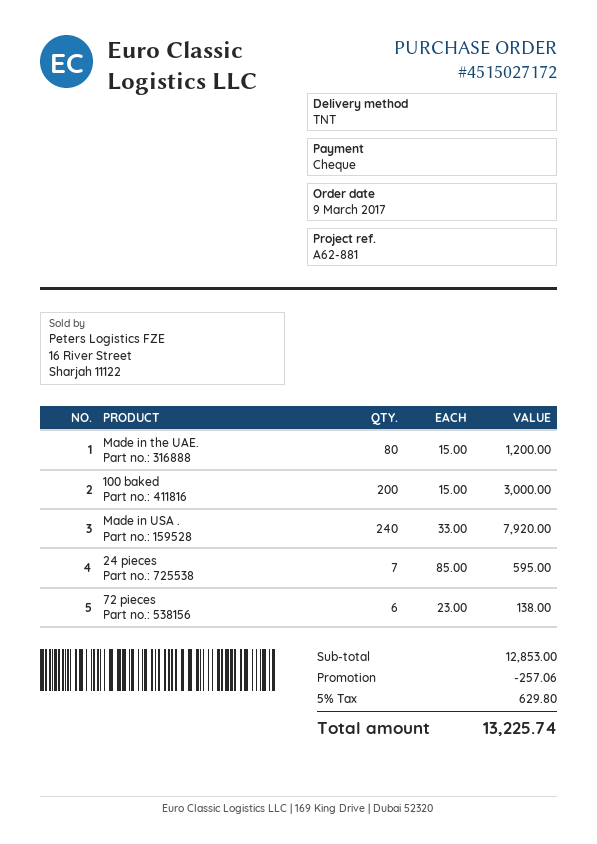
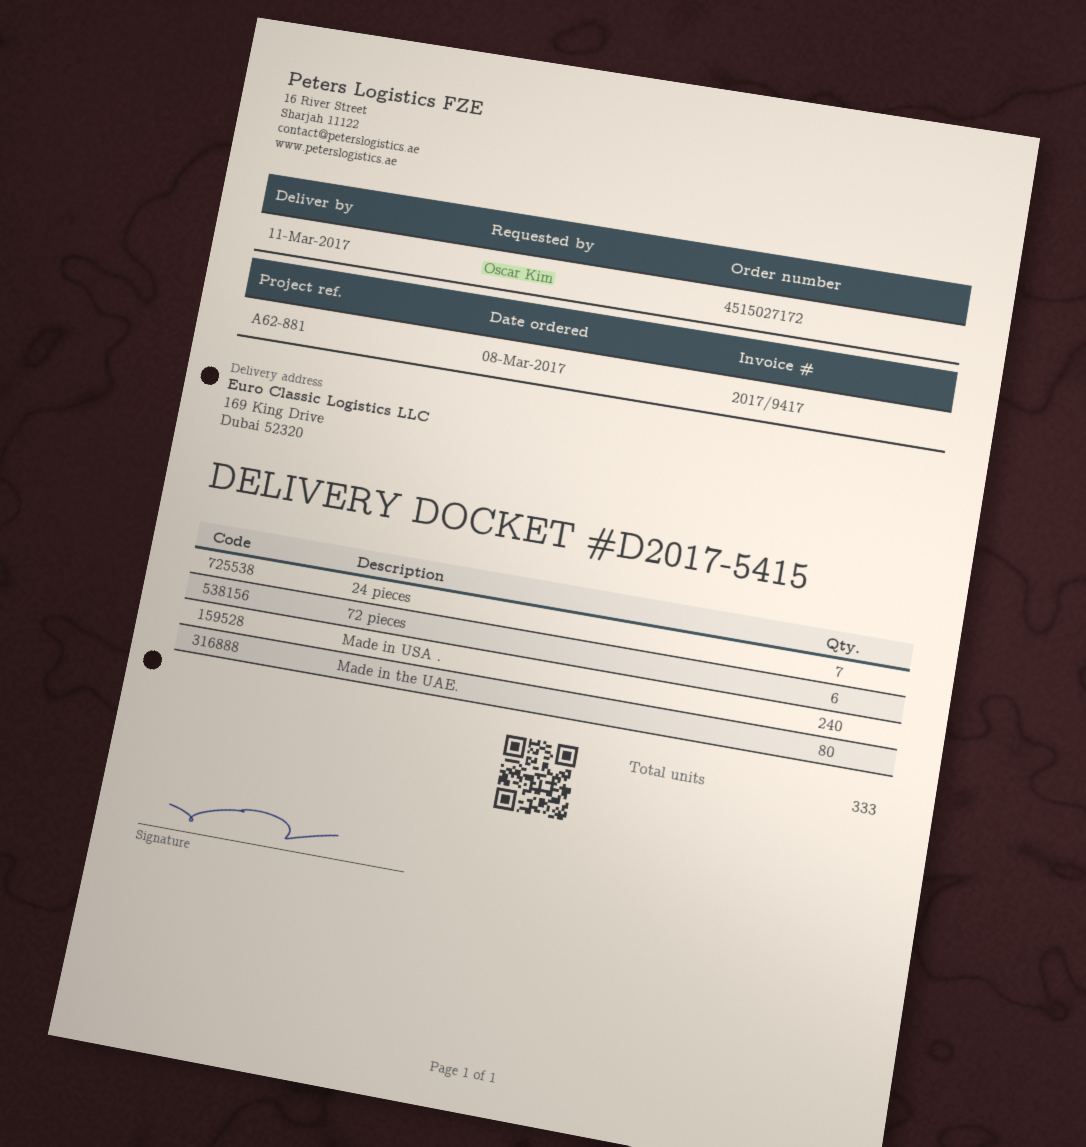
order date: 2017-03-09 -> 2017-03-08
100 baked: 200 -> none

